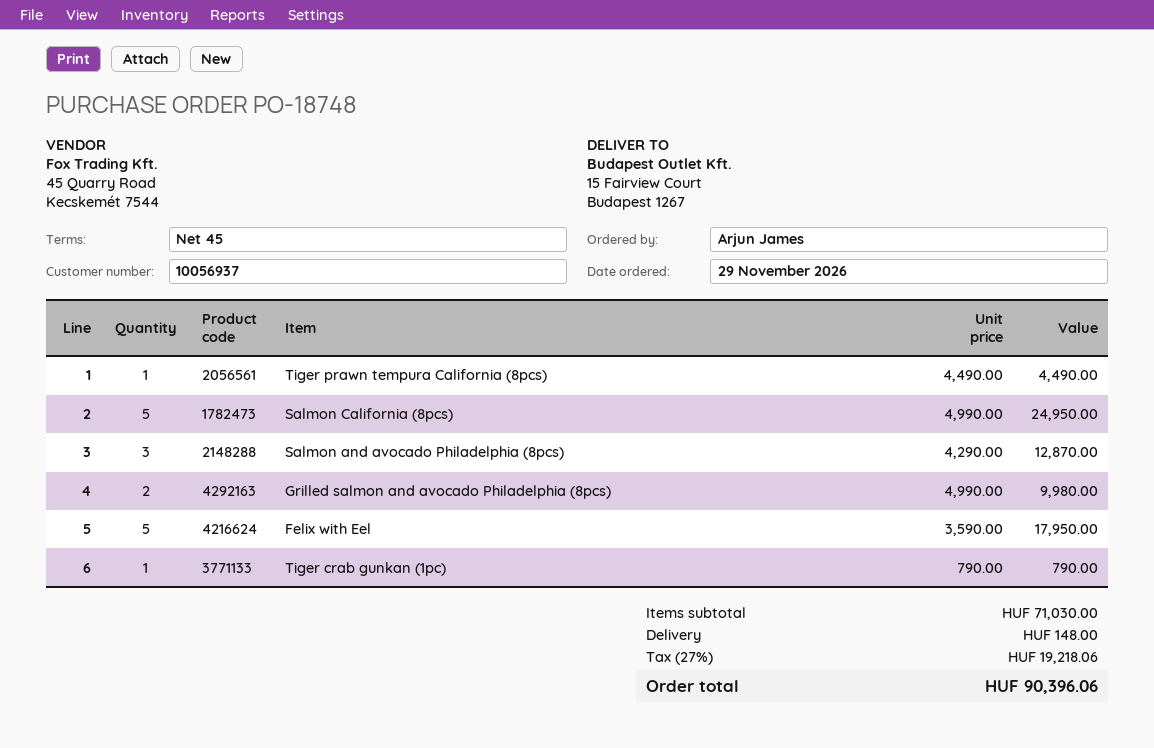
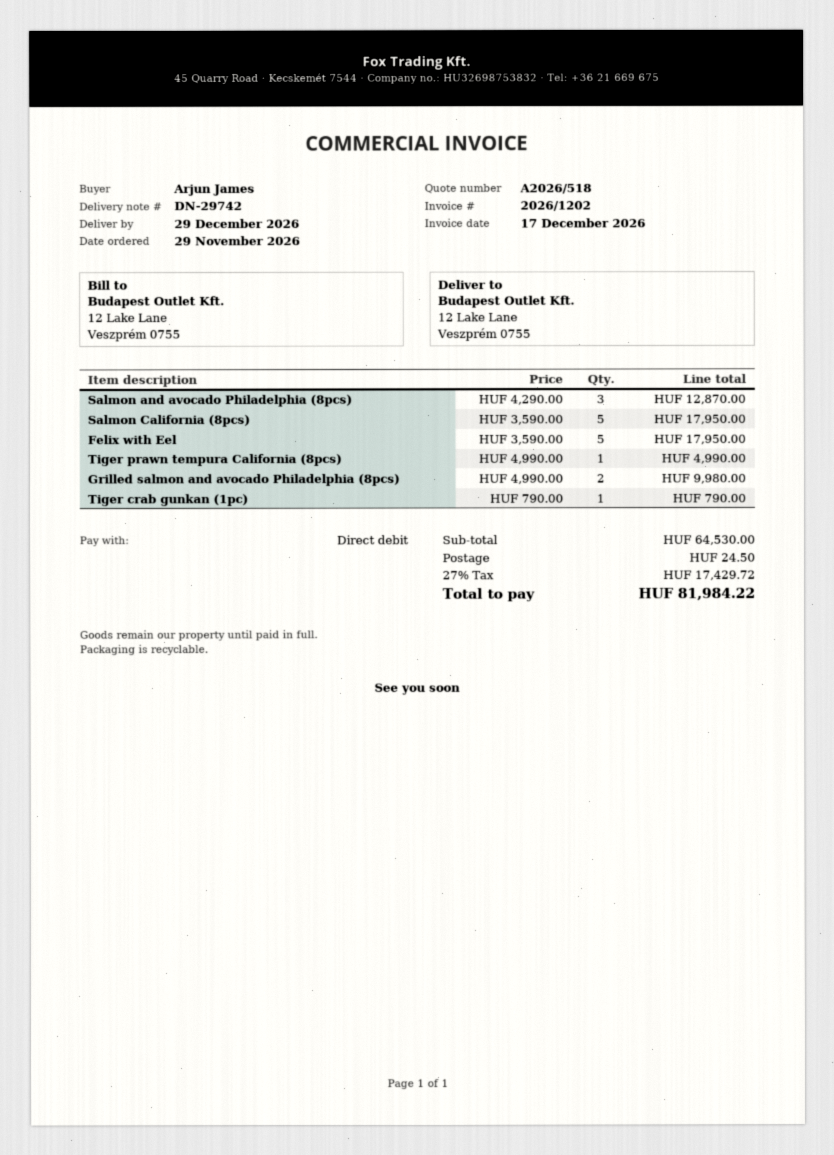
ship to: 15 Fairview Court, Budapest 1267 -> 12 Lake Lane, Veszprém 0755
Tiger prawn tempura California (8pcs): 1 x 4490.00 = 4490.00 -> 1 x 4990.00 = 4990.00
Salmon California (8pcs): 5 x 4990.00 = 24950.00 -> 5 x 3590.00 = 17950.00
subtotal: 71030.00 -> 64530.00
shipping: 148.00 -> 24.50
tax: 27% = 19218.06 -> 27% = 17429.72
total: 90396.06 -> 81984.22

